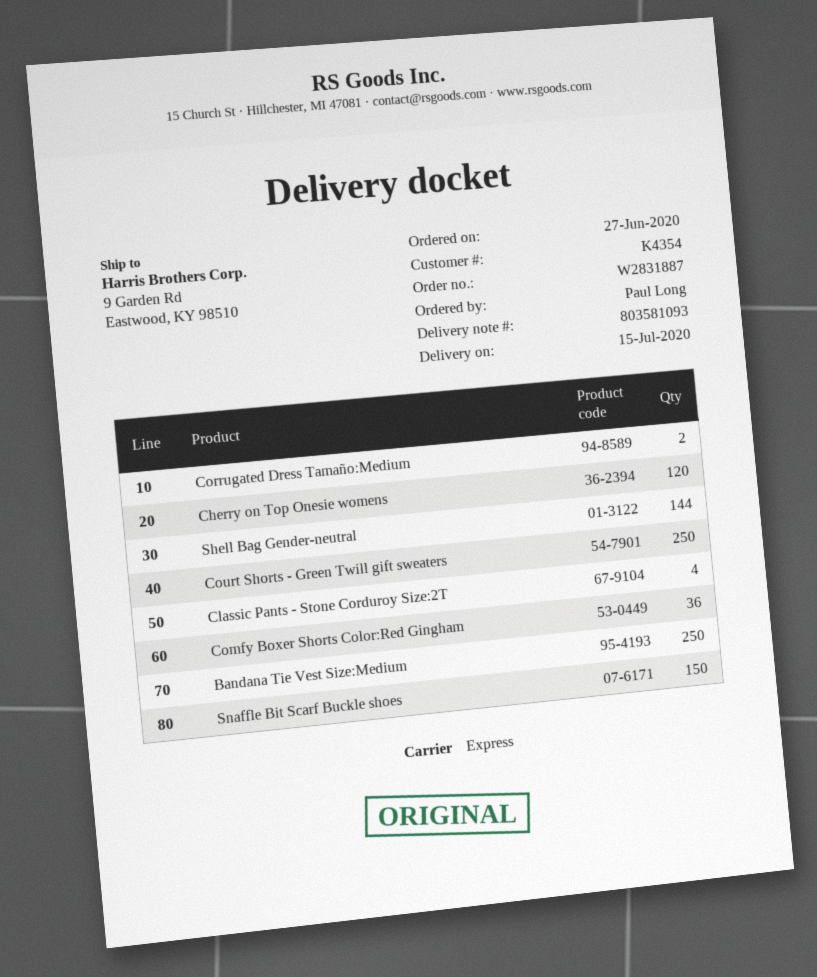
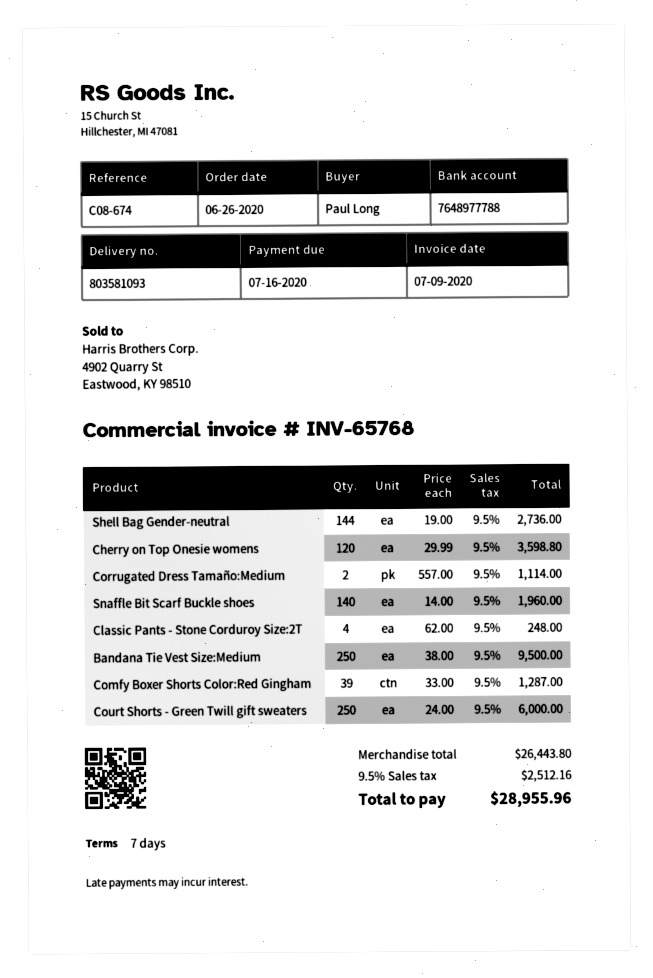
order date: 2020-06-27 -> 2020-06-26
Comfy Boxer Shorts Color:Red Gingham: 36 -> 39
Snaffle Bit Scarf Buckle shoes: 150 -> 140

